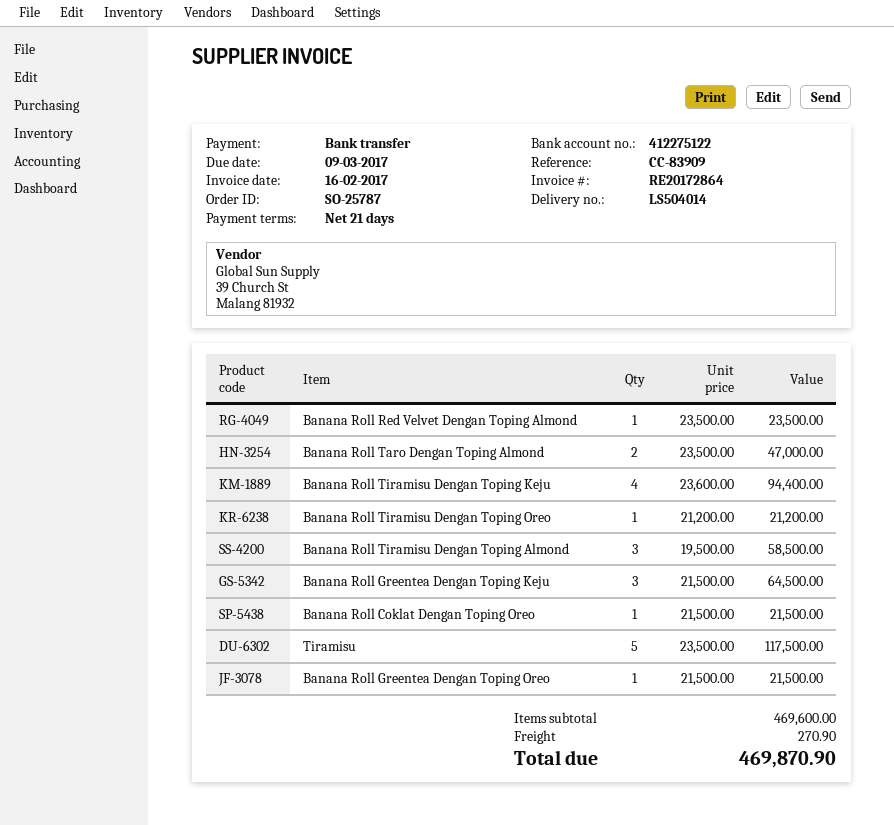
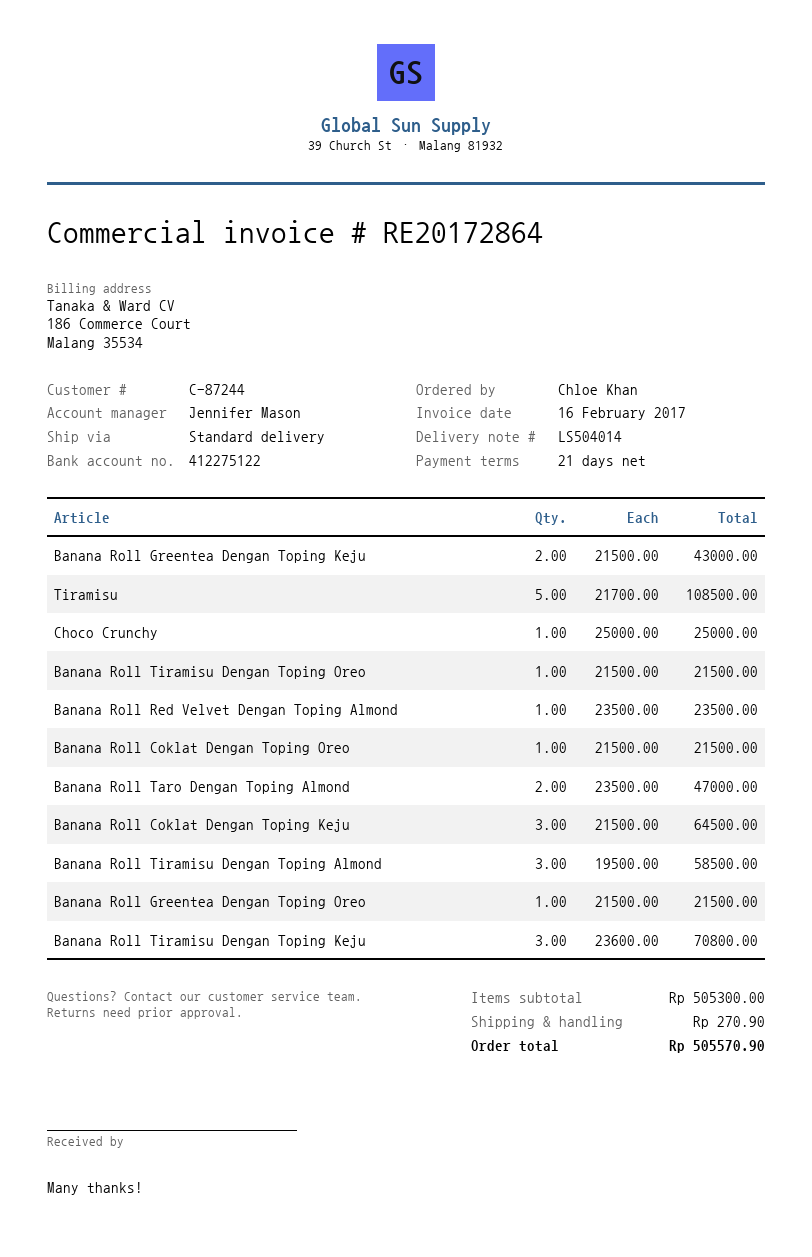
Banana Roll Tiramisu Dengan Toping Keju: 4 x 23600.00 = 94400.00 -> 3 x 23600.00 = 70800.00
Banana Roll Tiramisu Dengan Toping Oreo: 1 x 21200.00 = 21200.00 -> 1 x 21500.00 = 21500.00
Banana Roll Greentea Dengan Toping Keju: 3 x 21500.00 = 64500.00 -> 2 x 21500.00 = 43000.00
Tiramisu: 5 x 23500.00 = 117500.00 -> 5 x 21700.00 = 108500.00
Choco Crunchy: none -> 1 x 25000.00 = 25000.00
Banana Roll Coklat Dengan Toping Keju: none -> 3 x 21500.00 = 64500.00
subtotal: 469600.00 -> 505300.00
total: 469870.90 -> 505570.90

